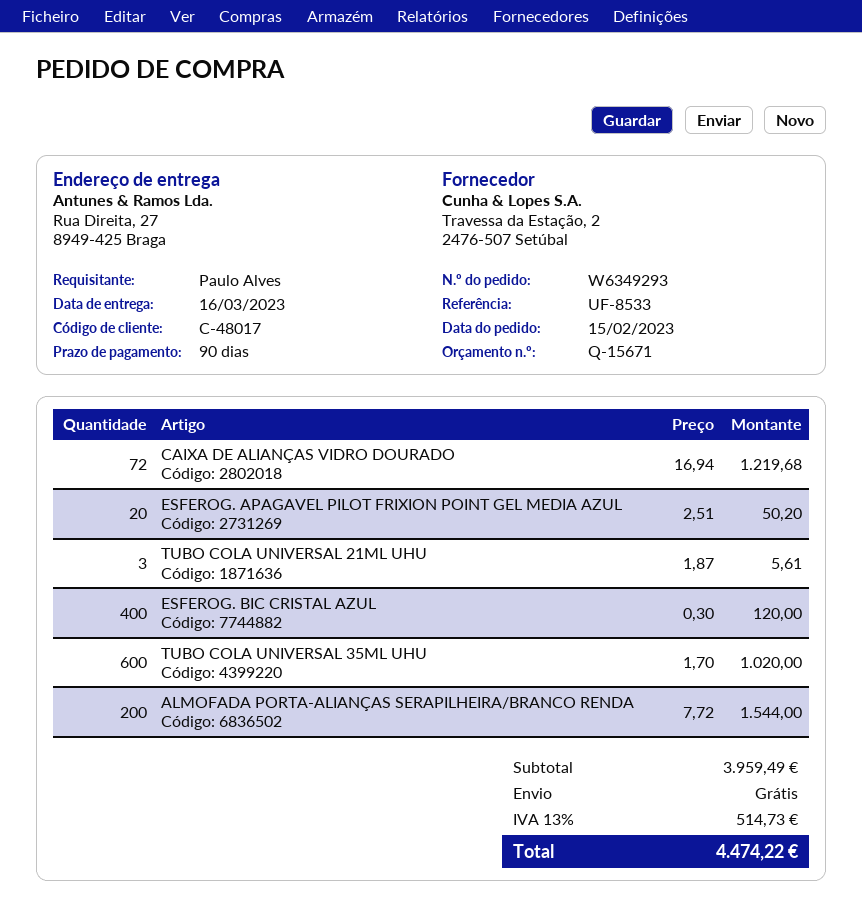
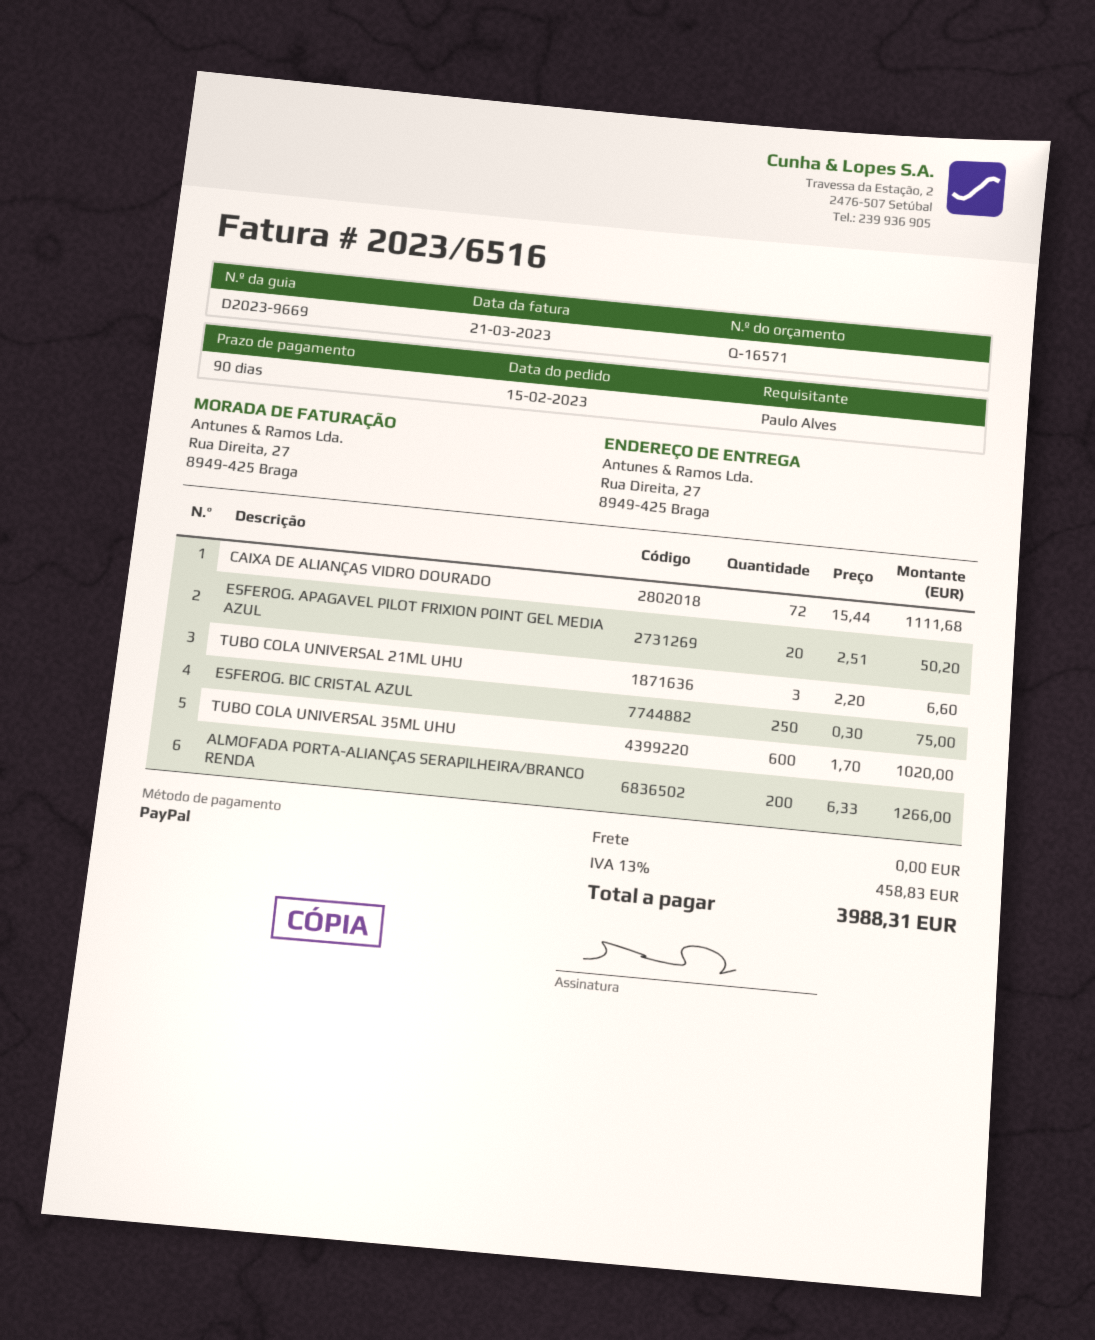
quote number: Q-15671 -> Q-16571
CAIXA DE ALIANÇAS VIDRO DOURADO: 72 x 16.94 = 1219.68 -> 72 x 15.44 = 1111.68
TUBO COLA UNIVERSAL 21ML UHU: 3 x 1.87 = 5.61 -> 3 x 2.20 = 6.60
ESFEROG. BIC CRISTAL AZUL: 400 x 0.30 = 120.00 -> 250 x 0.30 = 75.00
ALMOFADA PORTA-ALIANÇAS SERAPILHEIRA/BRANCO RENDA: 200 x 7.72 = 1544.00 -> 200 x 6.33 = 1266.00
tax: 13% = 514.73 -> 13% = 458.83
total: 4474.22 -> 3988.31

